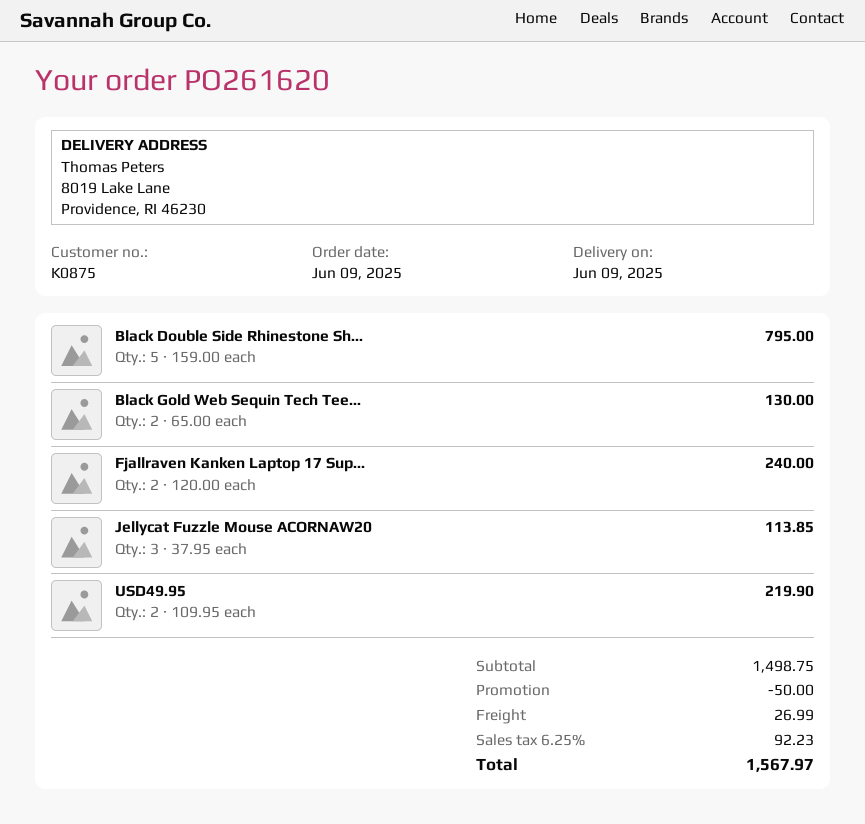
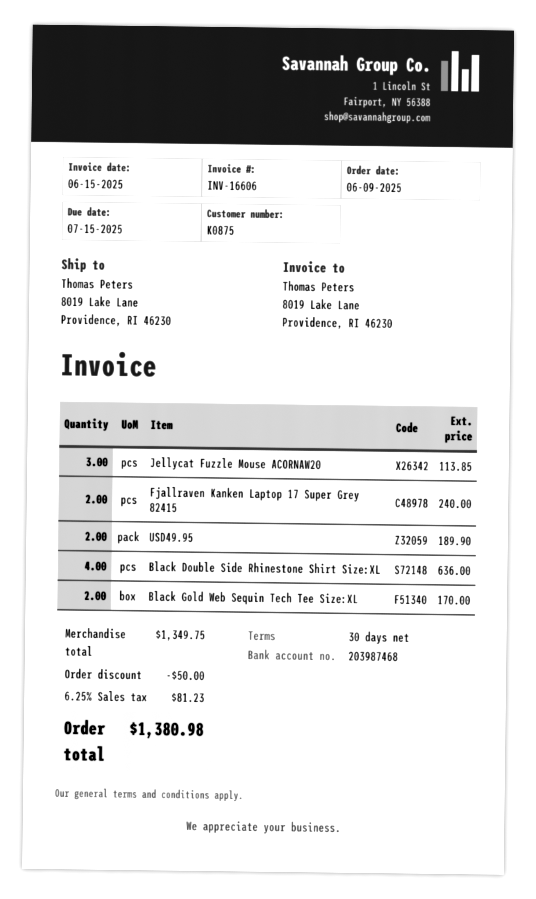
Black Double Side Rhinestone Sh...: 5 for 795.00 -> 4 for 636.00
Black Gold Web Sequin Tech Tee...: 2 for 130.00 -> 2 for 170.00
USD49.95: 2 for 219.90 -> 2 for 189.90
subtotal: 1498.75 -> 1349.75
shipping: 26.99 -> none
tax: 6.25% = 92.23 -> 6.25% = 81.23
total: 1567.97 -> 1380.98

